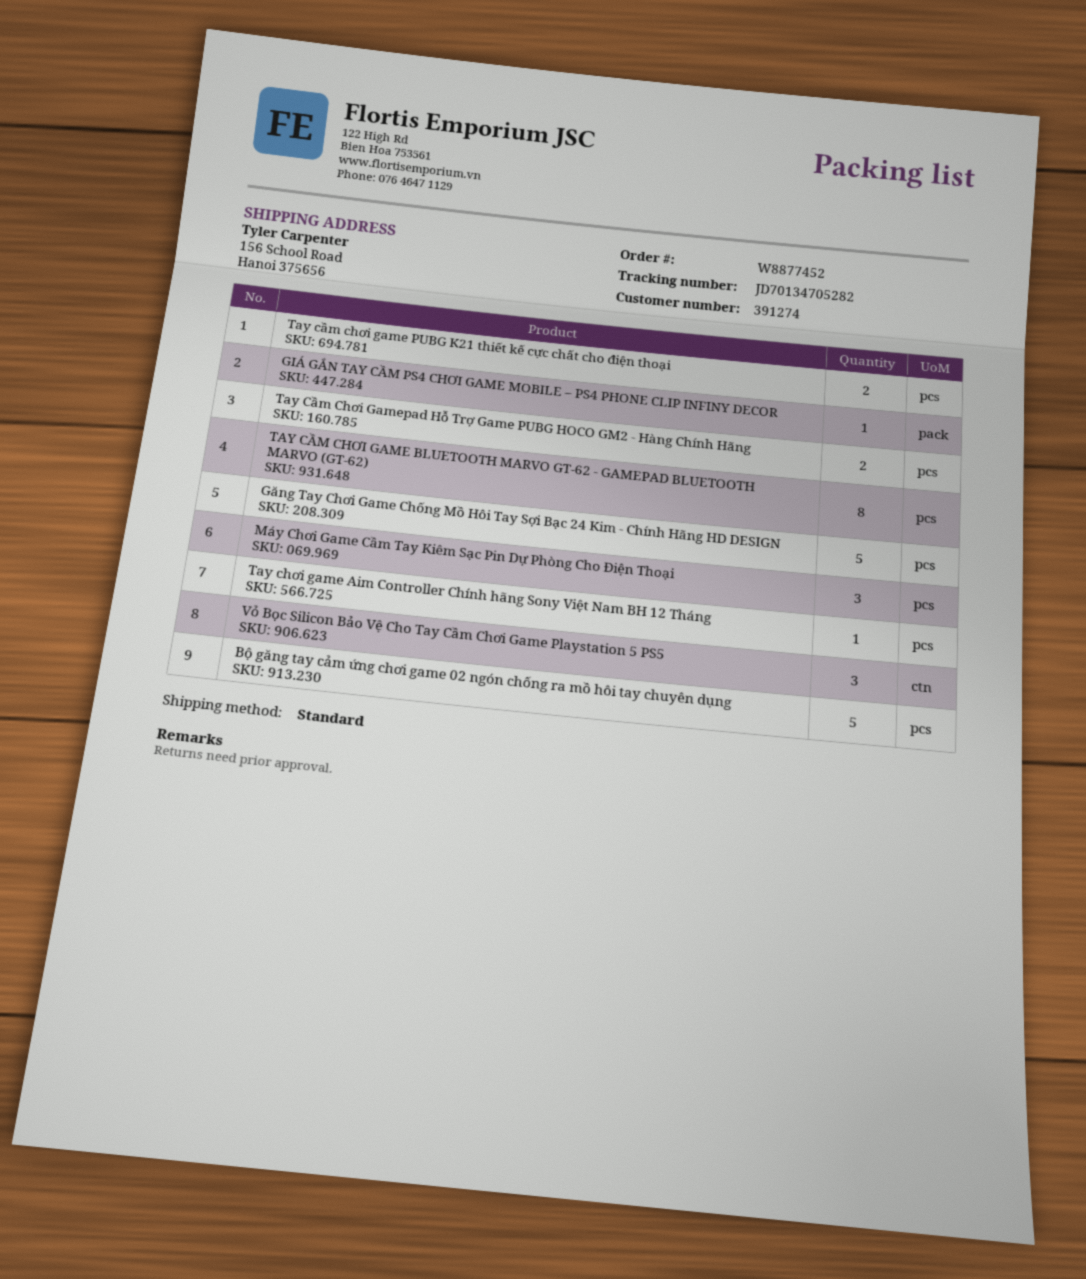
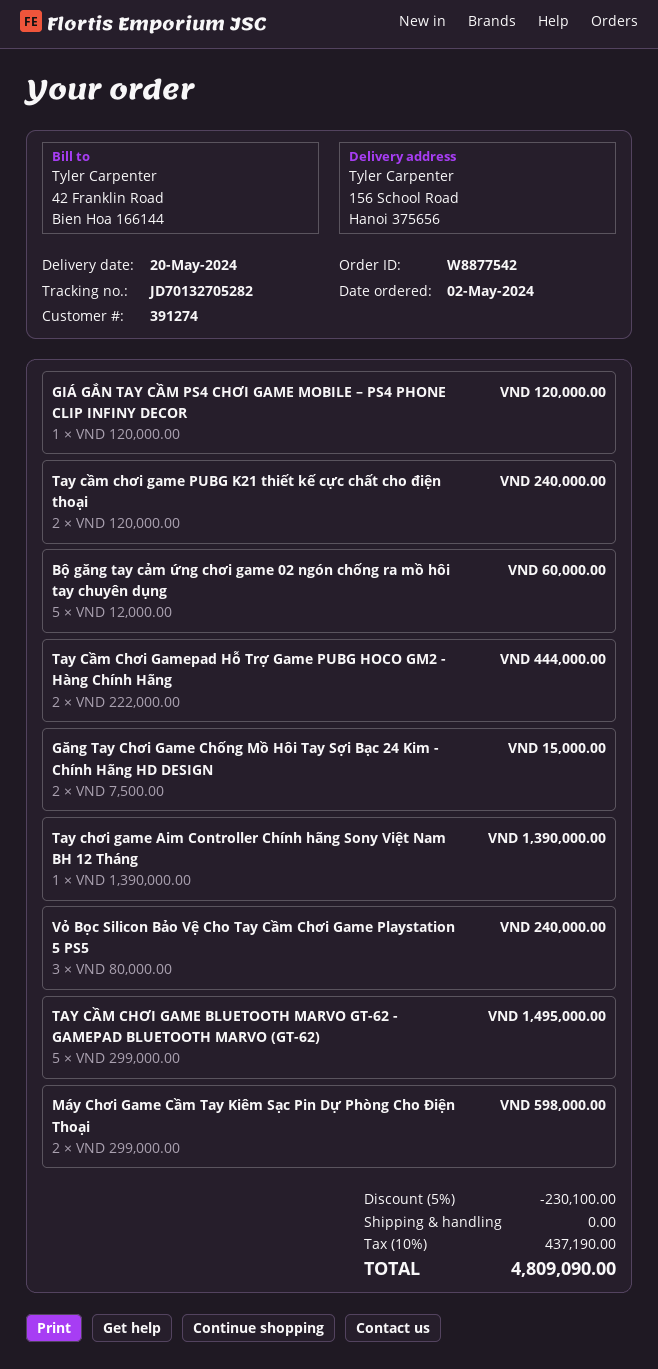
order number: W8877452 -> W8877542
tracking number: JD70134705282 -> JD70132705282
TAY CẦM CHƠI GAME BLUETOOTH MARVO GT-62 - GAMEPAD BLUETOOTH MARVO (GT-62): 8 -> 5
Găng Tay Chơi Game Chống Mồ Hôi Tay Sợi Bạc 24 Kim - Chính Hãng HD DESIGN: 5 -> 2
Máy Chơi Game Cầm Tay Kiêm Sạc Pin Dự Phòng Cho Điện Thoại: 3 -> 2

